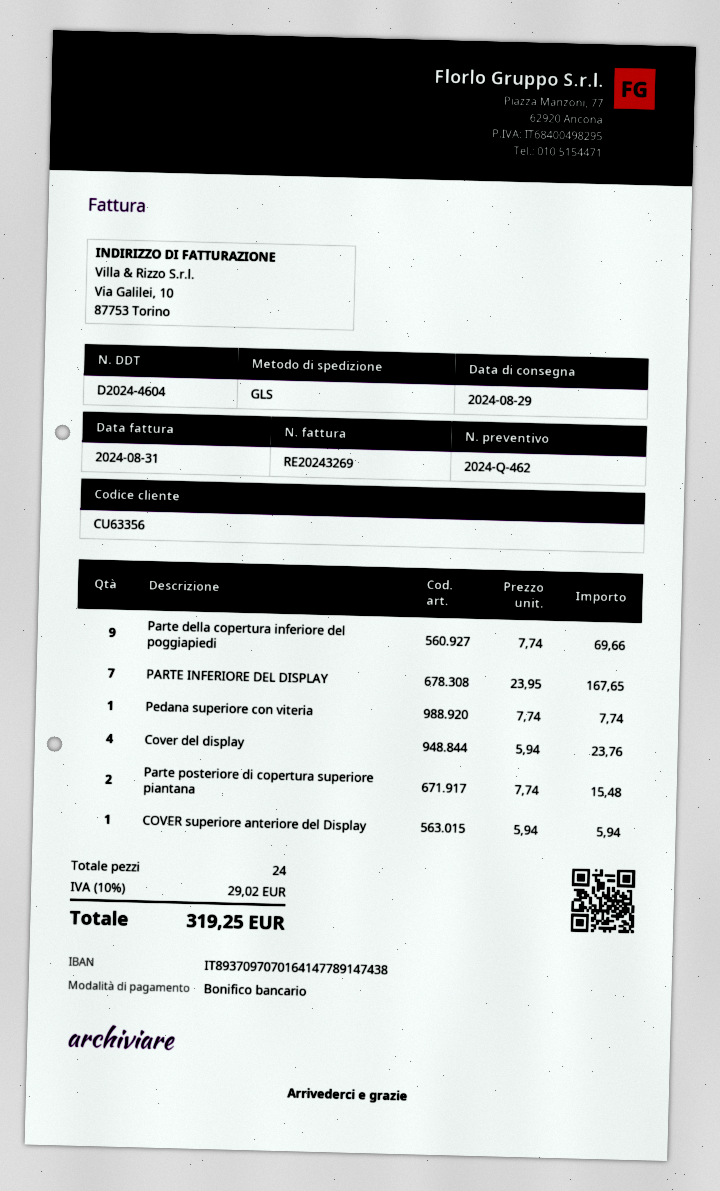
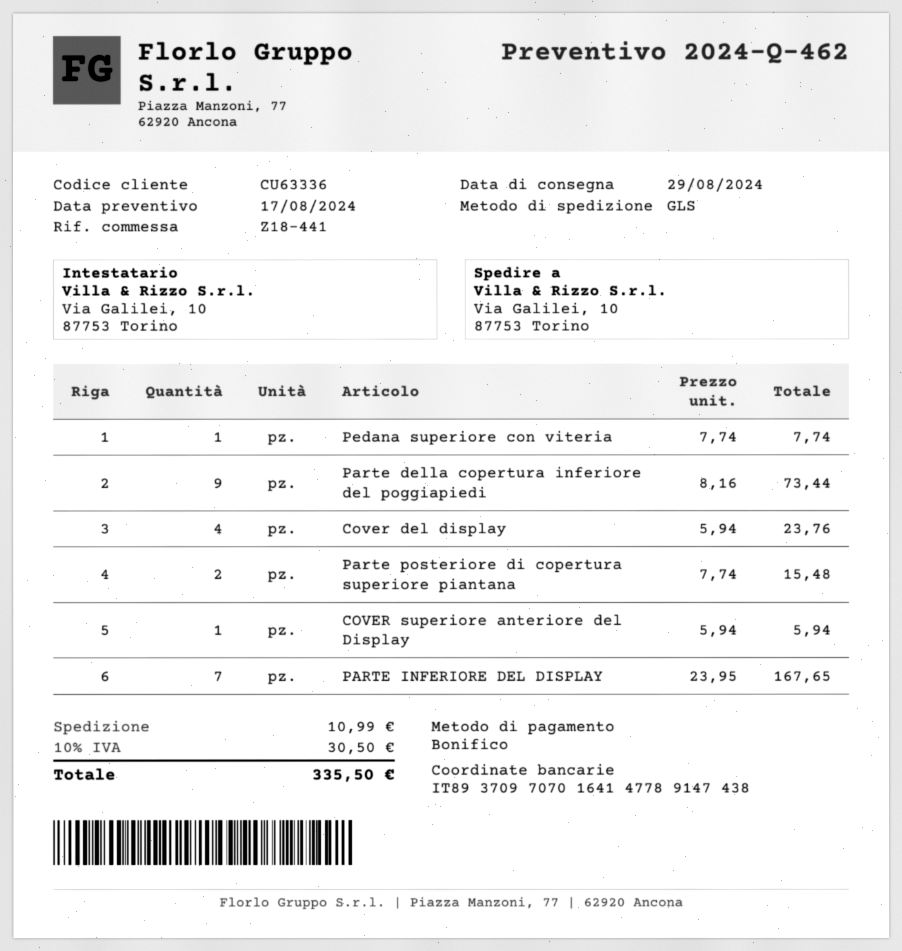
customer number: CU63356 -> CU63336
Parte della copertura inferiore del poggiapiedi: 9 x 7.74 = 69.66 -> 9 x 8.16 = 73.44
shipping: none -> 10.99
tax: 10% = 29.02 -> 10% = 30.50
total: 319.25 -> 335.50

